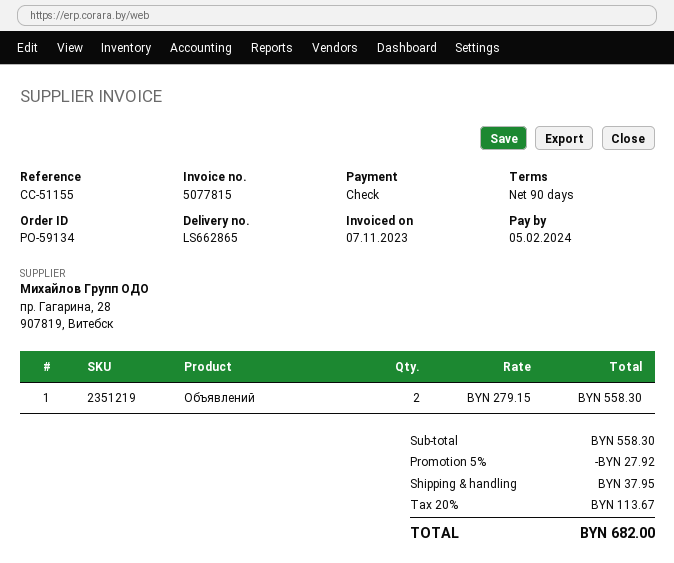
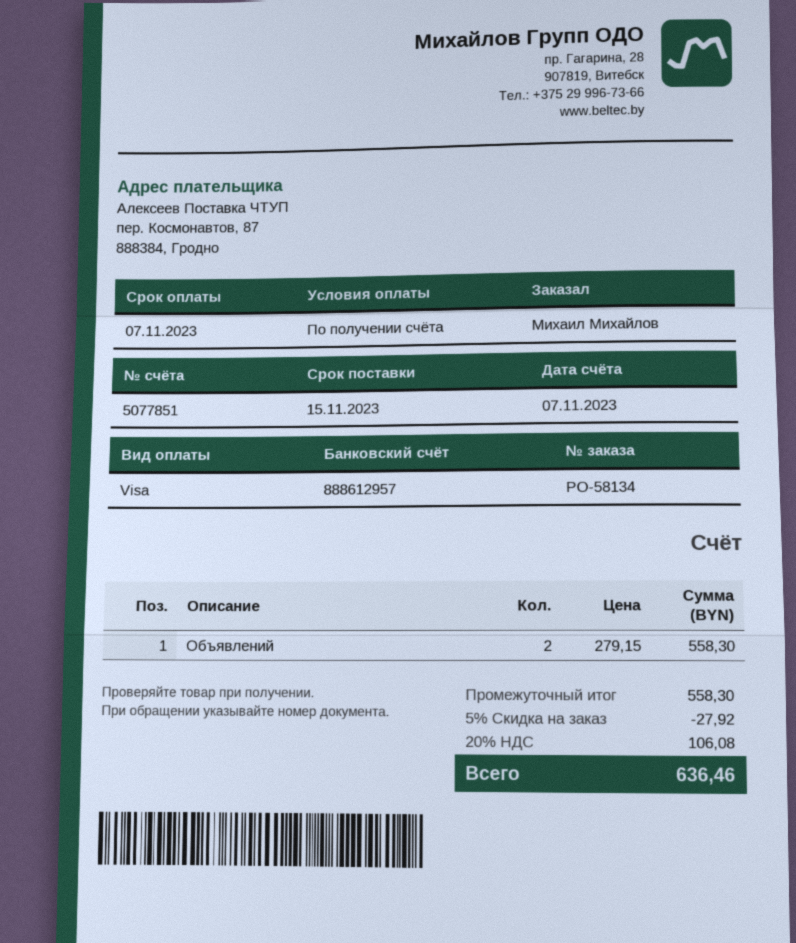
order number: PO-59134 -> PO-58134
invoice number: 5077815 -> 5077851
payment terms: 90 days -> on receipt
due date: 2024-02-05 -> 2023-11-07
payment method: cheque -> Visa
shipping: 37.95 -> none
tax: 20% = 113.67 -> 20% = 106.08
total: 682.00 -> 636.46

